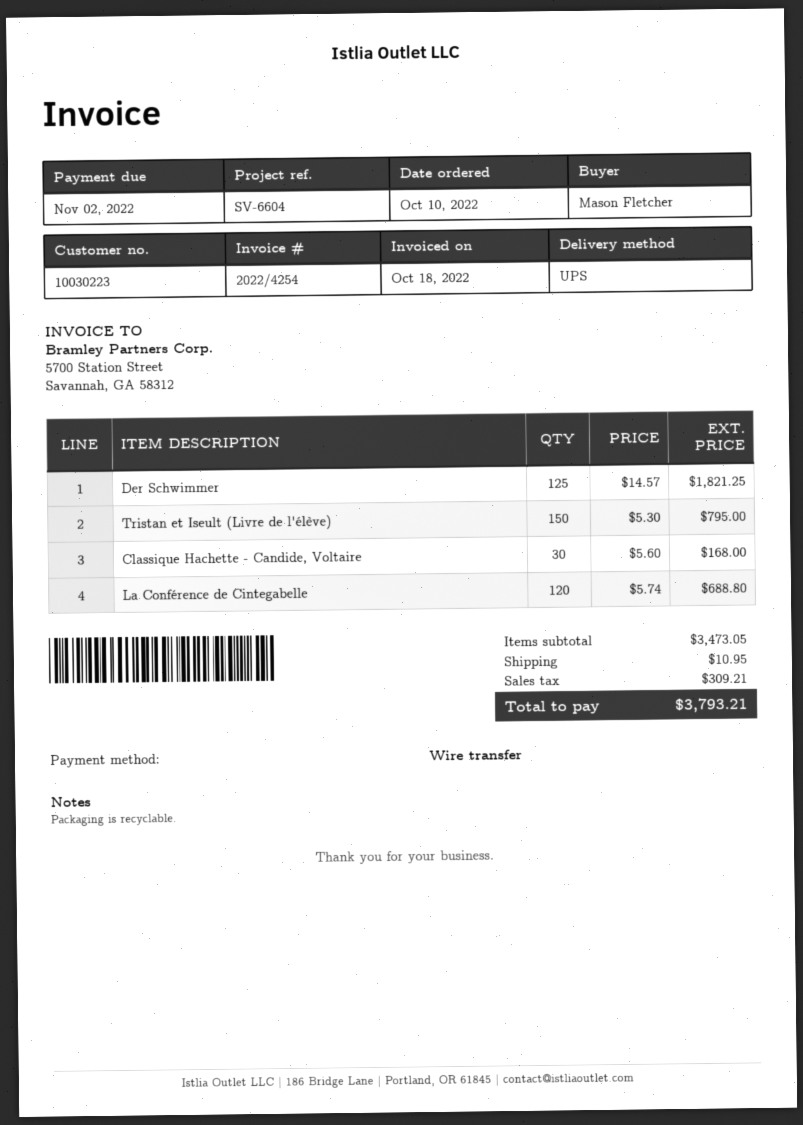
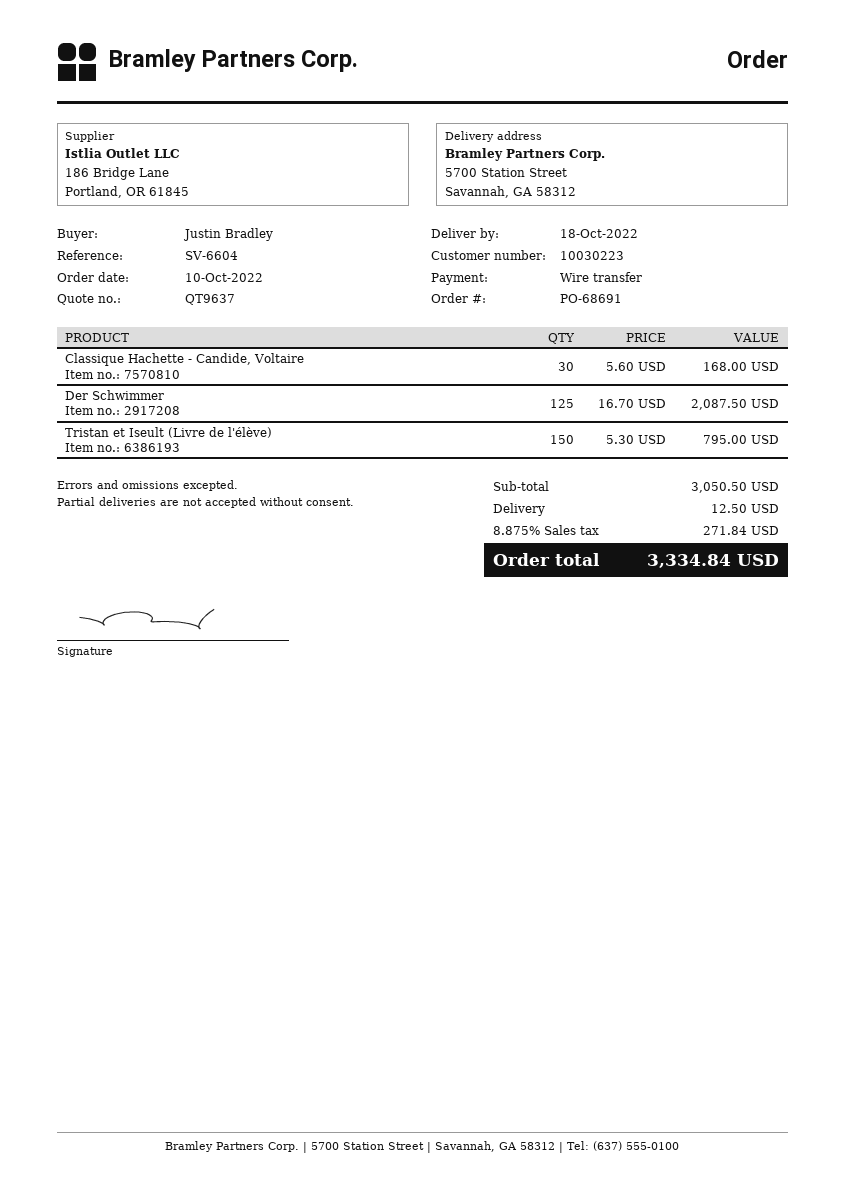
ordered by: Mason Fletcher -> Justin Bradley
Der Schwimmer: 125 x 14.57 = 1821.25 -> 125 x 16.70 = 2087.50
La Conférence de Cintegabelle: 120 x 5.74 = 688.80 -> none
subtotal: 3473.05 -> 3050.50
shipping: 10.95 -> 12.50
tax: 309.21 -> 271.84
total: 3793.21 -> 3334.84

